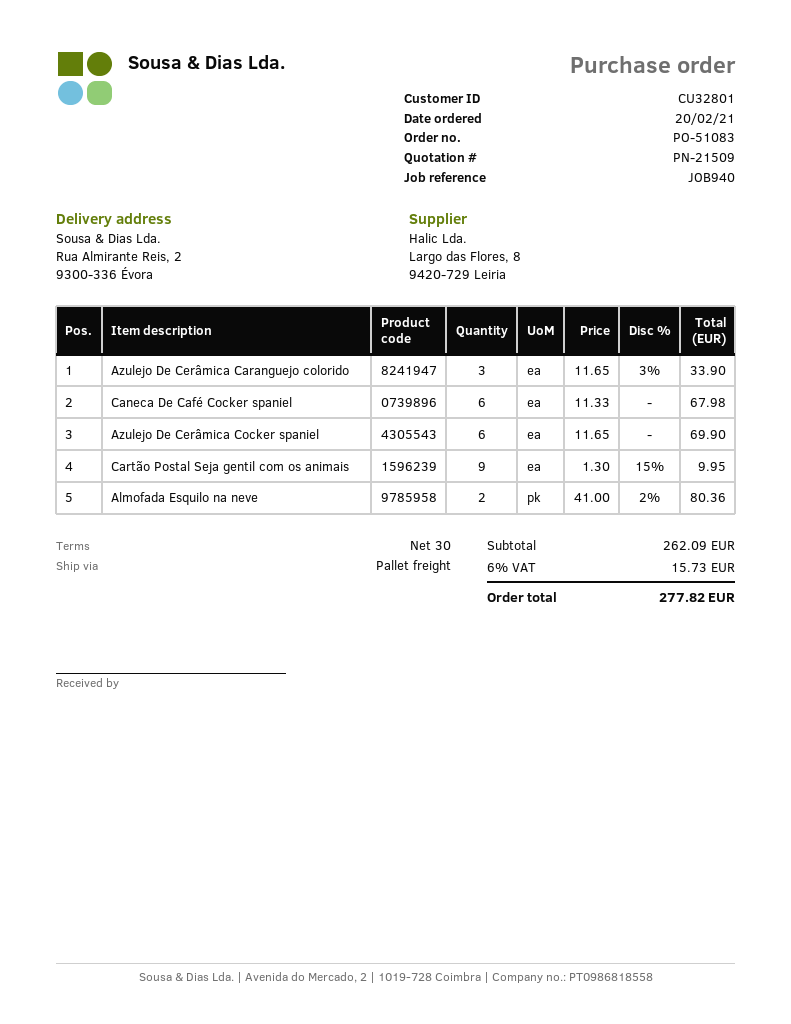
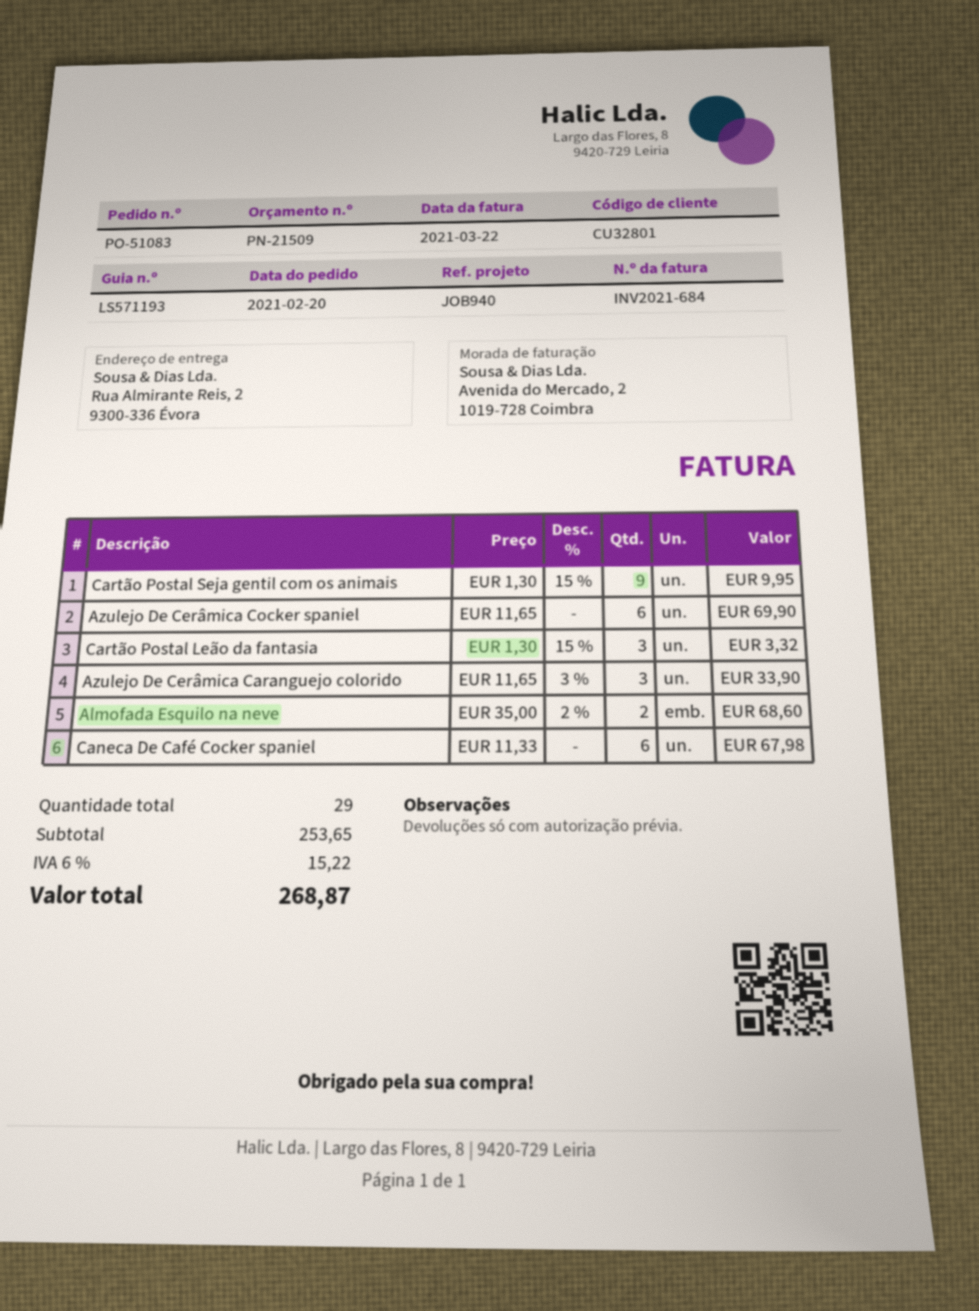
Almofada Esquilo na neve: 2 x 41.00 - 2% = 80.36 -> 2 x 35.00 - 2% = 68.60
Cartão Postal Leão da fantasia: none -> 3 x 1.30 - 15% = 3.32
subtotal: 262.09 -> 253.65
tax: 6% = 15.73 -> 6% = 15.22
total: 277.82 -> 268.87

